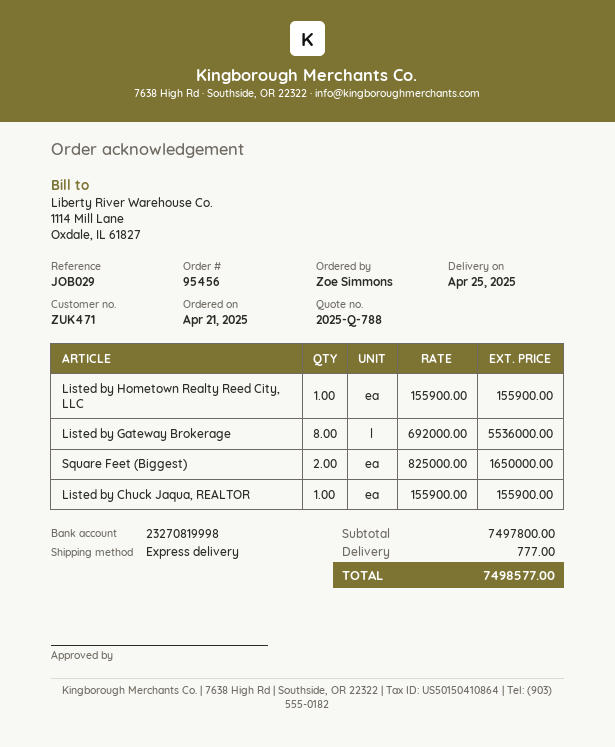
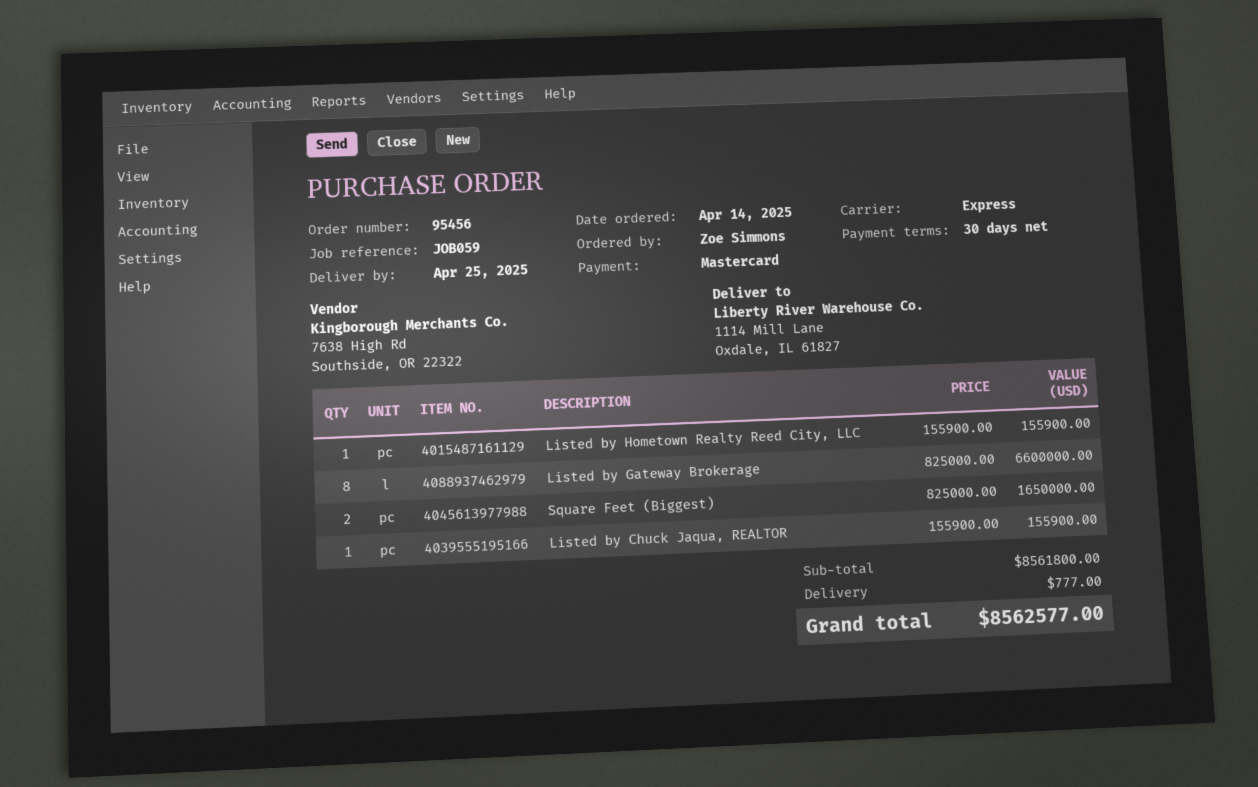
order date: 2025-04-21 -> 2025-04-14
reference: JOB029 -> JOB059
Listed by Gateway Brokerage: 8 x 692000.00 = 5536000.00 -> 8 x 825000.00 = 6600000.00
subtotal: 7497800.00 -> 8561800.00
total: 7498577.00 -> 8562577.00

